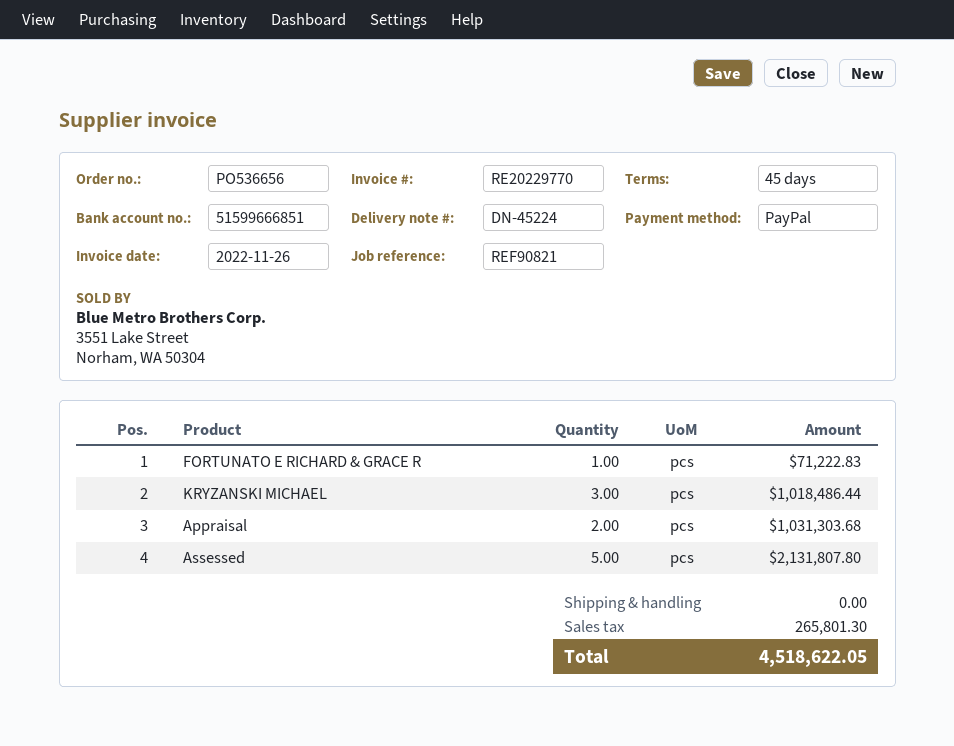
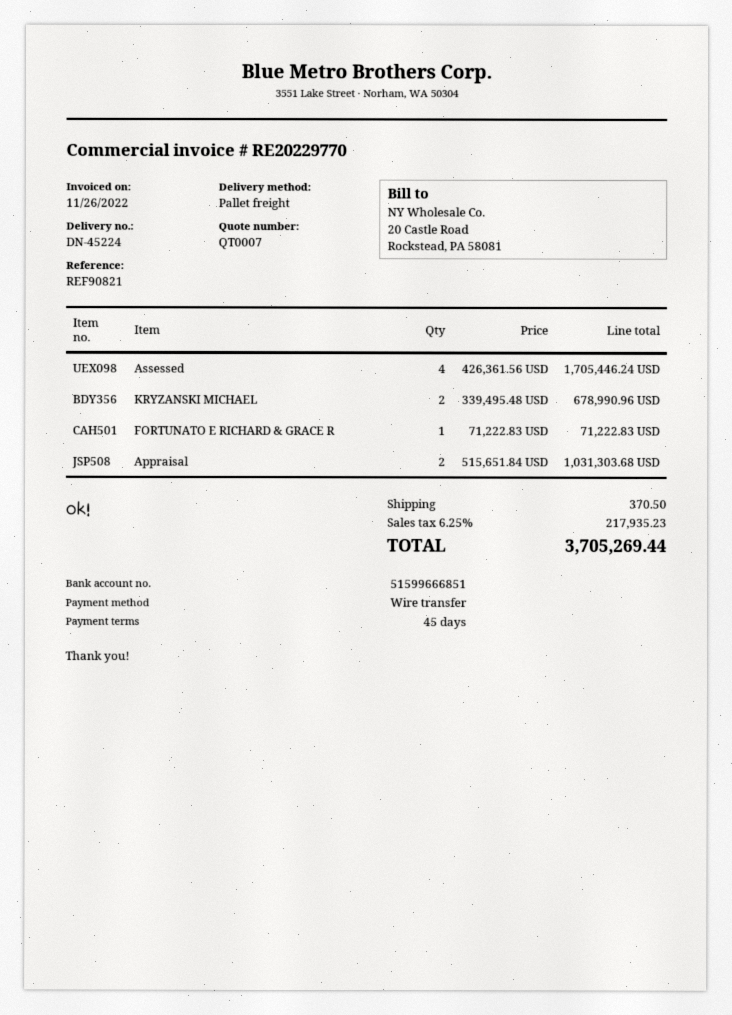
payment method: PayPal -> bank transfer
KRYZANSKI MICHAEL: 3 for 1018486.44 -> 2 for 678990.96
Assessed: 5 for 2131807.80 -> 4 for 1705446.24
shipping: 0.00 -> 370.50
tax: 265801.30 -> 217935.23
total: 4518622.05 -> 3705269.44

